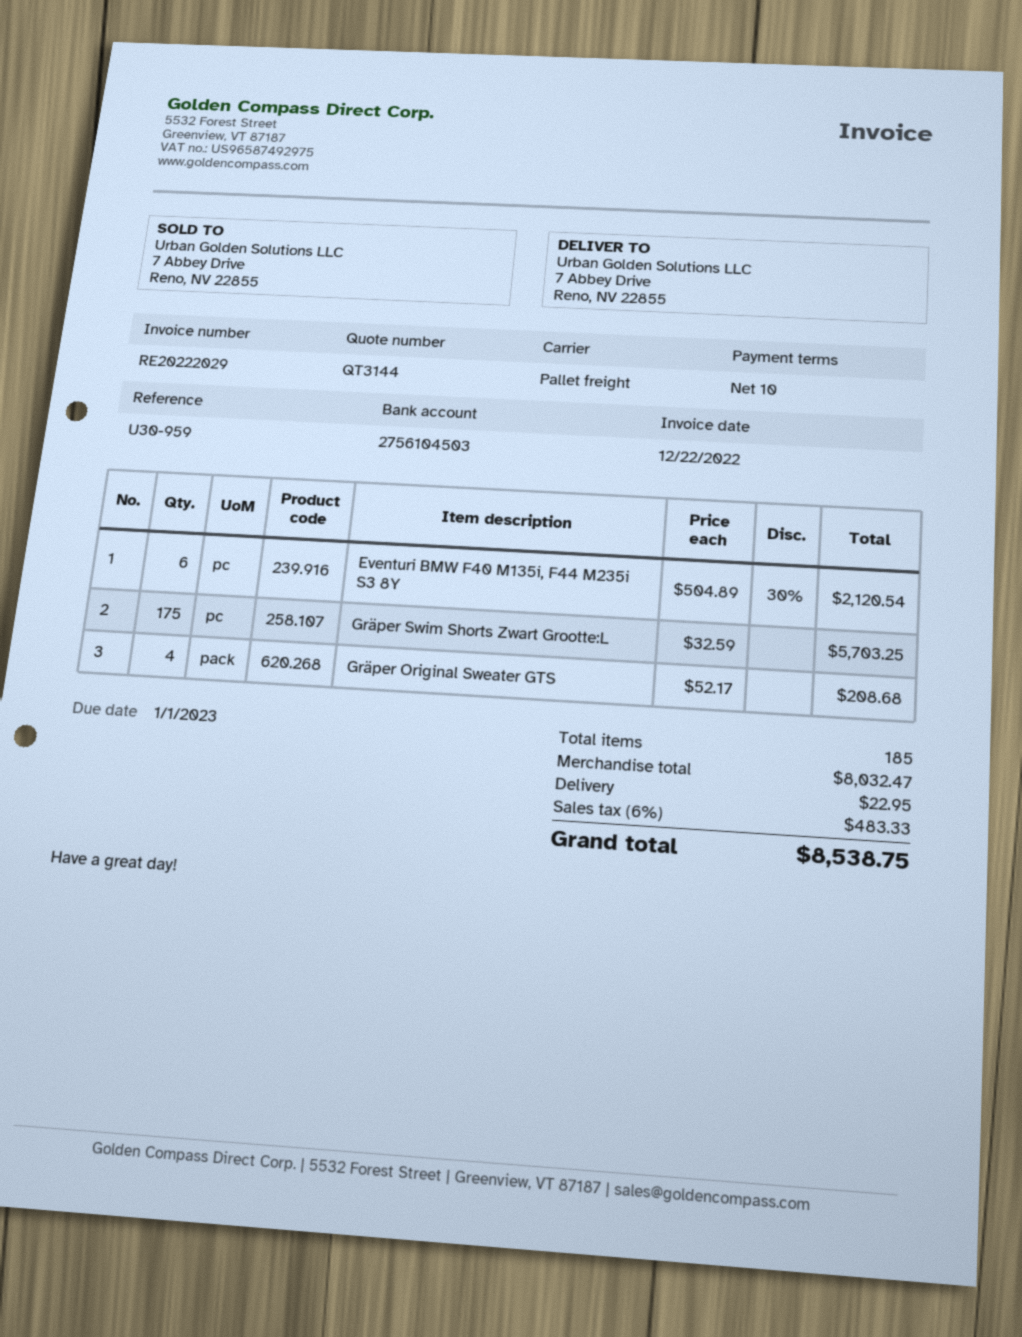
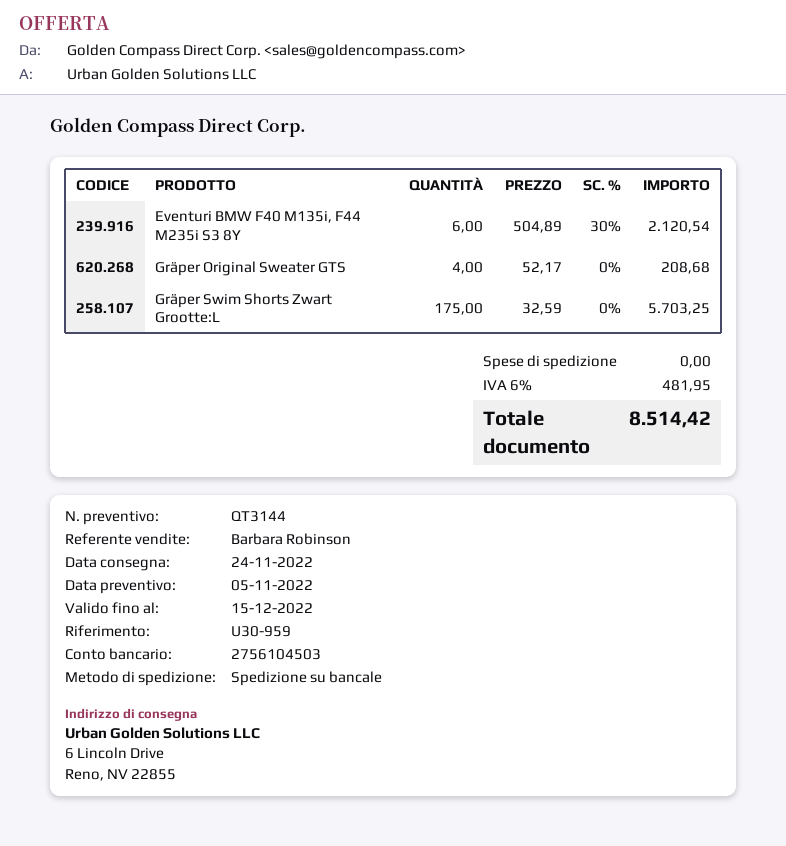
ship to: 7 Abbey Drive, Reno, NV 22855 -> 6 Lincoln Drive, Reno, NV 22855
shipping: 22.95 -> 0.00
tax: 6% = 483.33 -> 6% = 481.95
total: 8538.75 -> 8514.42

